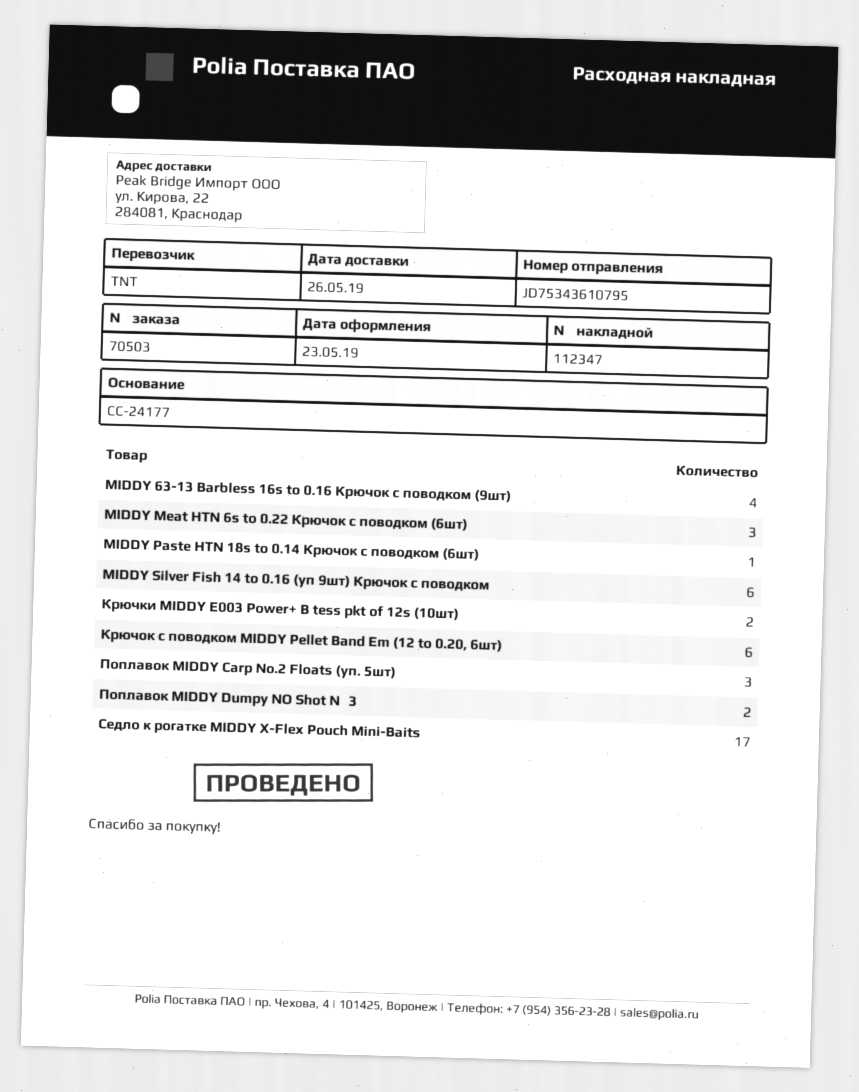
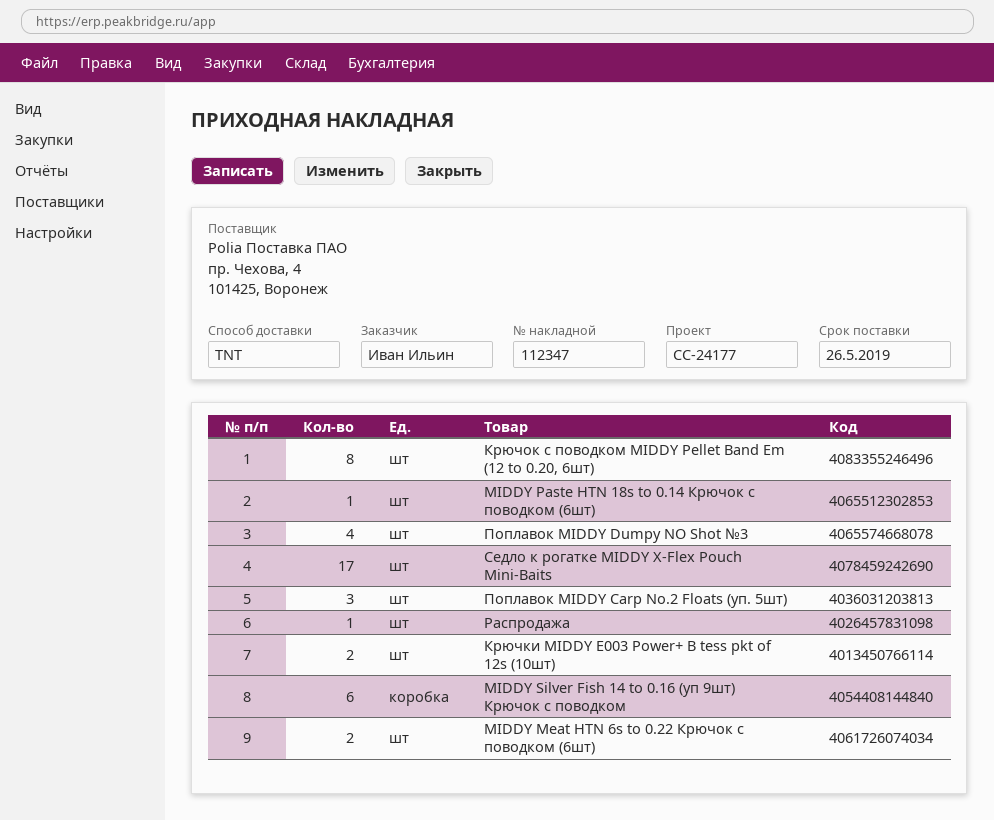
MIDDY 63-13 Barbless 16s to 0.16 Крючок с поводком (9шт): 4 -> none
MIDDY Meat HTN 6s to 0.22 Крючок с поводком (6шт): 3 -> 2
Крючок с поводком MIDDY Pellet Band Em (12 to 0.20, 6шт): 6 -> 8
Поплавок MIDDY Dumpy NO Shot №3: 2 -> 4
Распродажа: none -> 1

